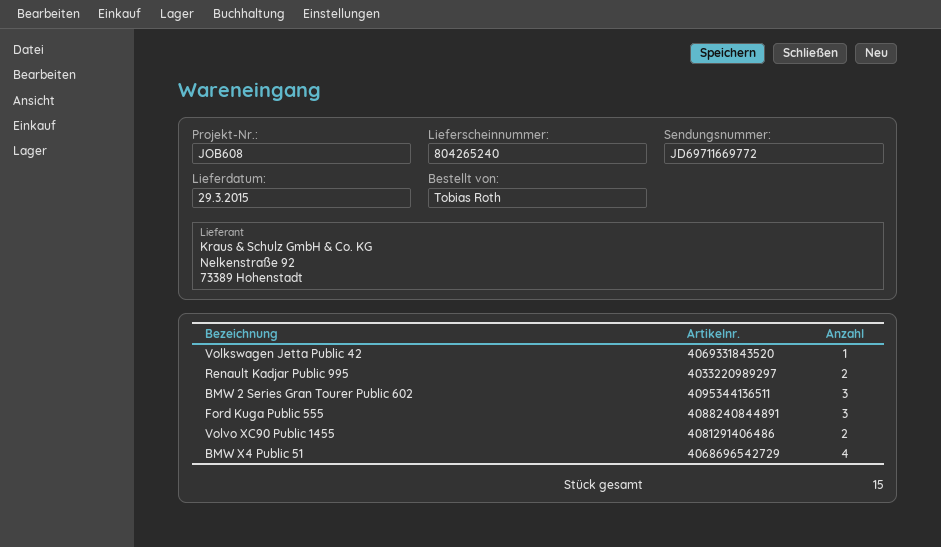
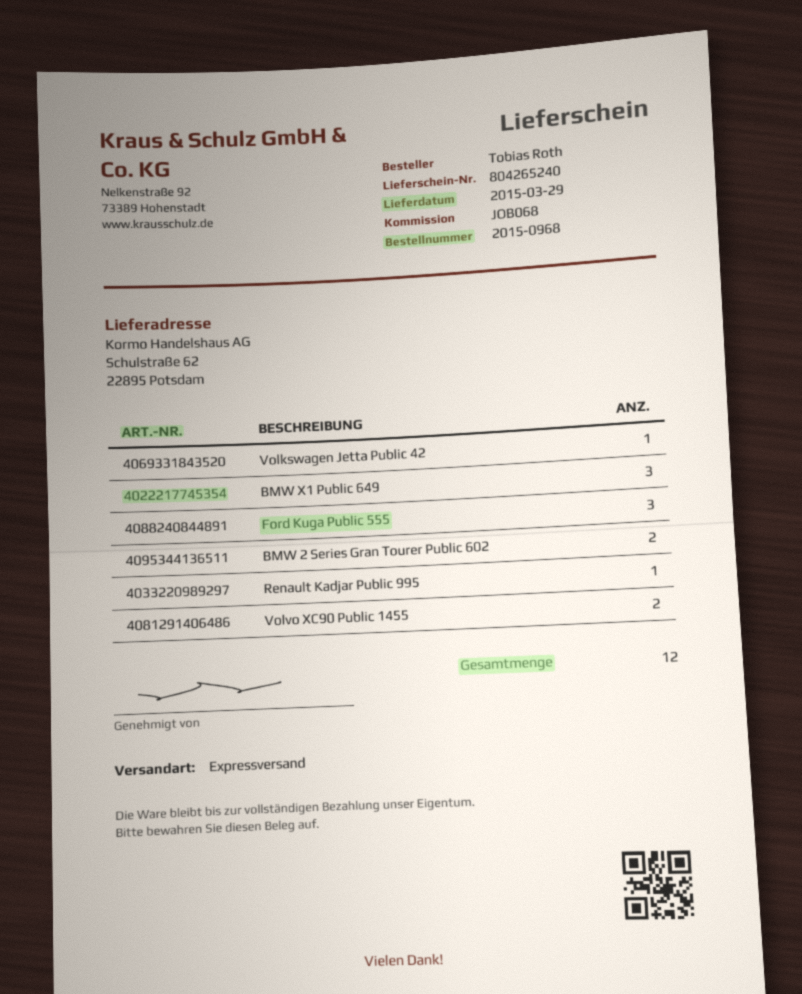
reference: JOB608 -> JOB068
Renault Kadjar Public 995: 2 -> 1
BMW 2 Series Gran Tourer Public 602: 3 -> 2
BMW X4 Public 51: 4 -> none
BMW X1 Public 649: none -> 3
total quantity: 15 -> 12

